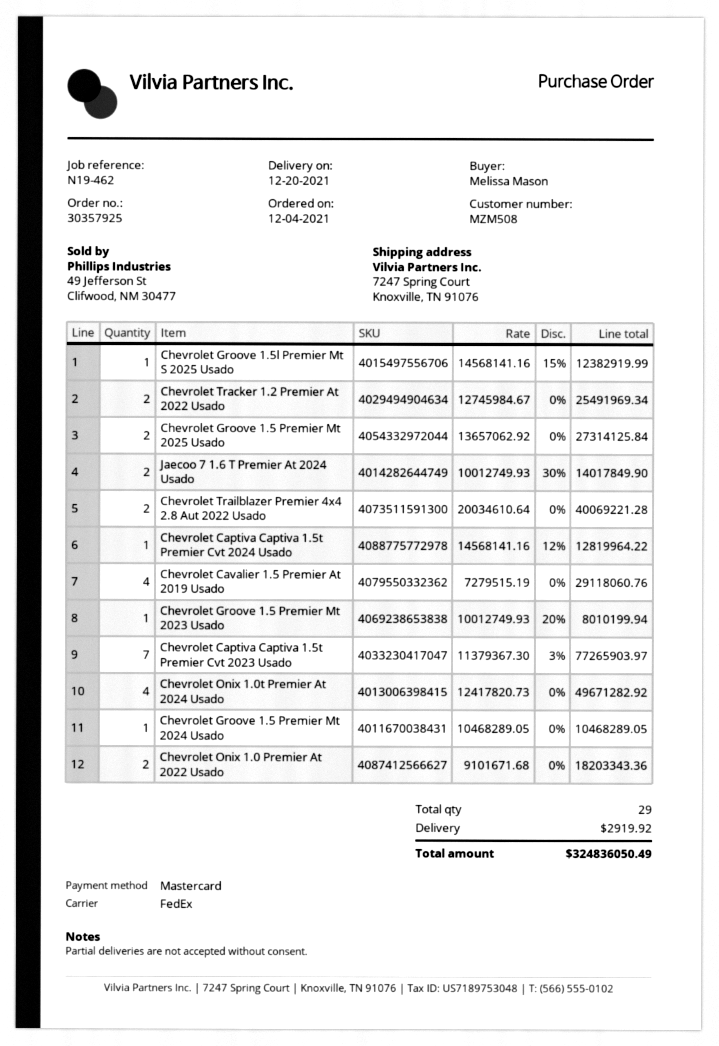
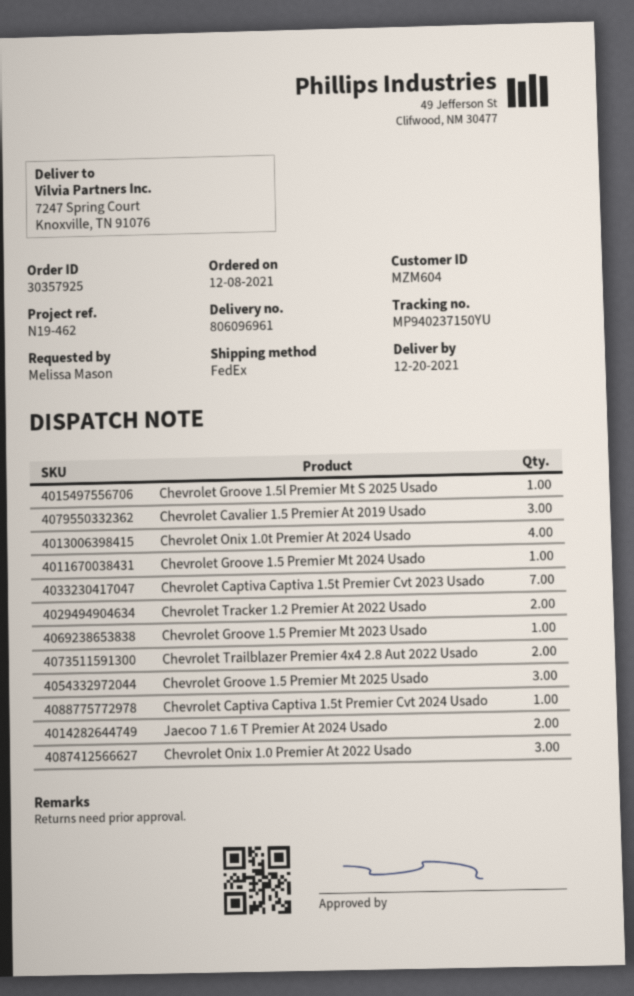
order date: 2021-12-04 -> 2021-12-08
customer number: MZM508 -> MZM604
Chevrolet Groove 1.5 Premier Mt 2025 Usado: 2 -> 3
Chevrolet Cavalier 1.5 Premier At 2019 Usado: 4 -> 3
Chevrolet Onix 1.0 Premier At 2022 Usado: 2 -> 3

